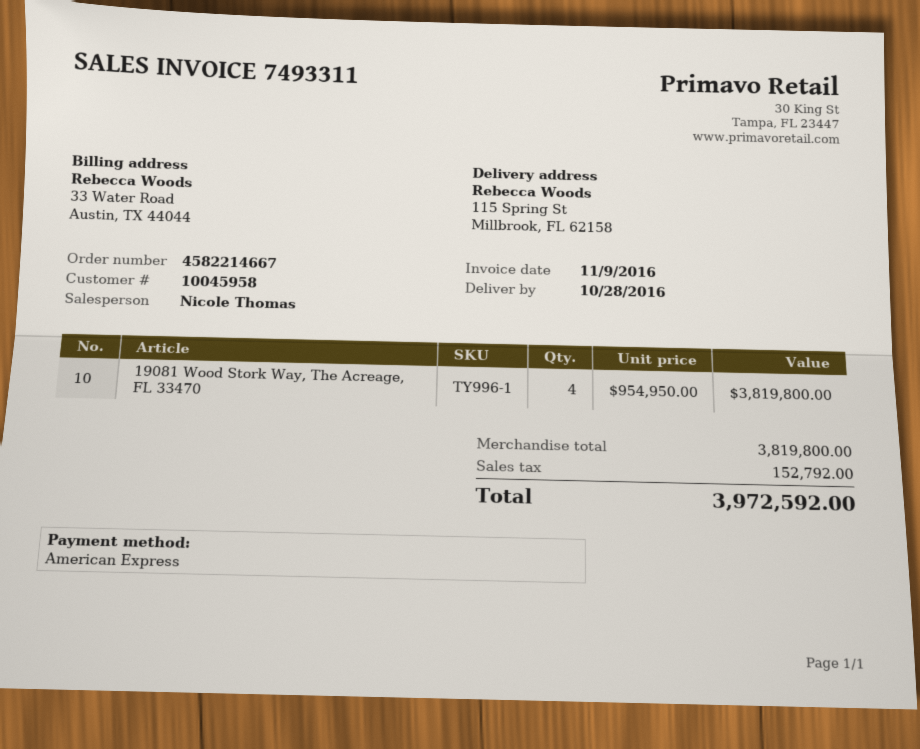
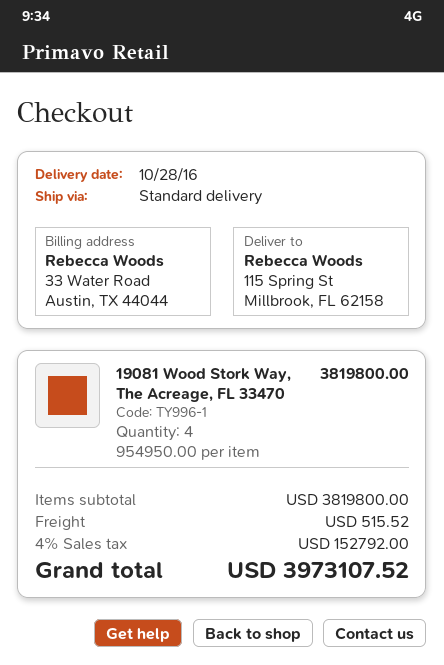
shipping: none -> 515.52
total: 3972592.00 -> 3973107.52

